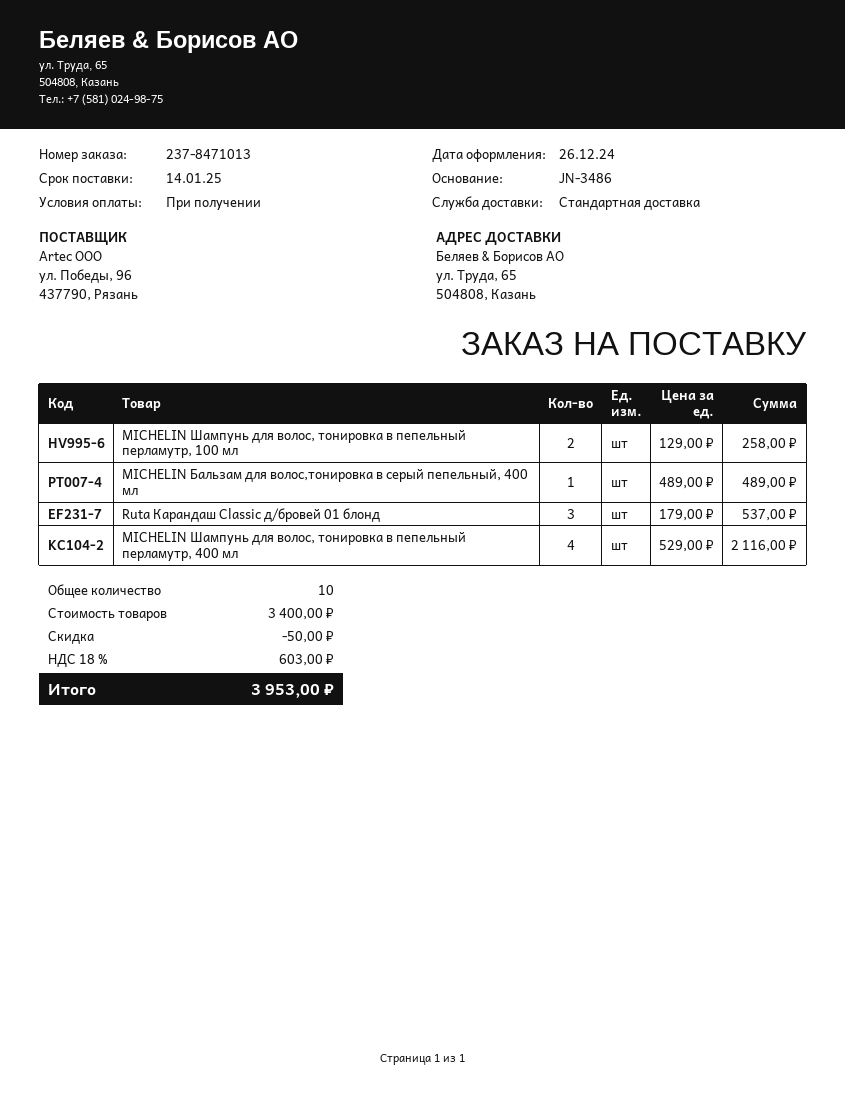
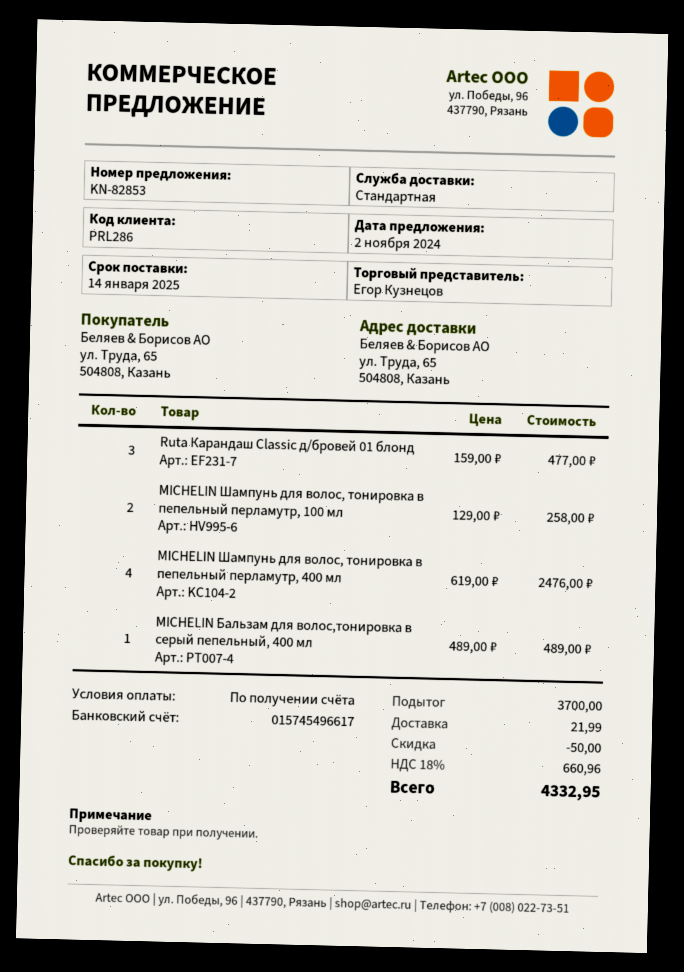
Ruta Карандаш Classic д/бровей 01 блонд: 3 x 179.00 = 537.00 -> 3 x 159.00 = 477.00
MICHELIN Шампунь для волос, тонировка в пепельный перламутр, 400 мл: 4 x 529.00 = 2116.00 -> 4 x 619.00 = 2476.00
subtotal: 3400.00 -> 3700.00
shipping: none -> 21.99
tax: 18% = 603.00 -> 18% = 660.96
total: 3953.00 -> 4332.95

